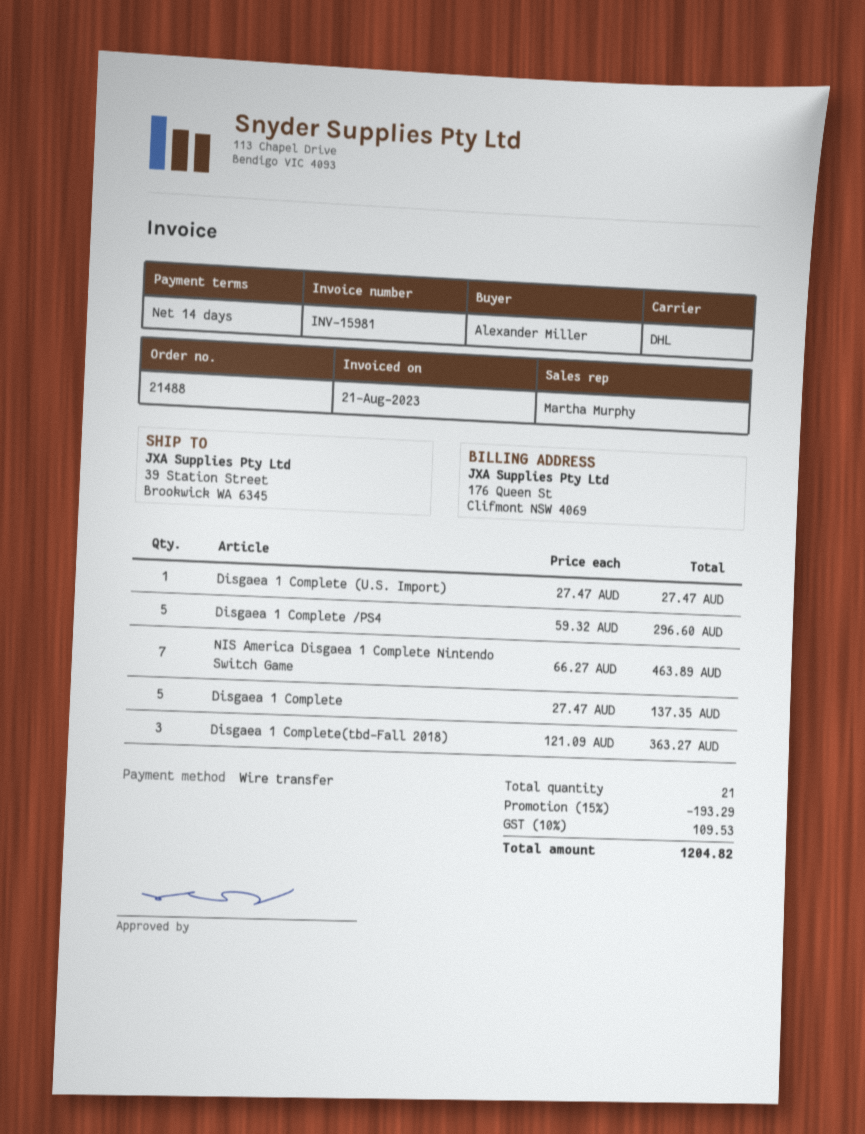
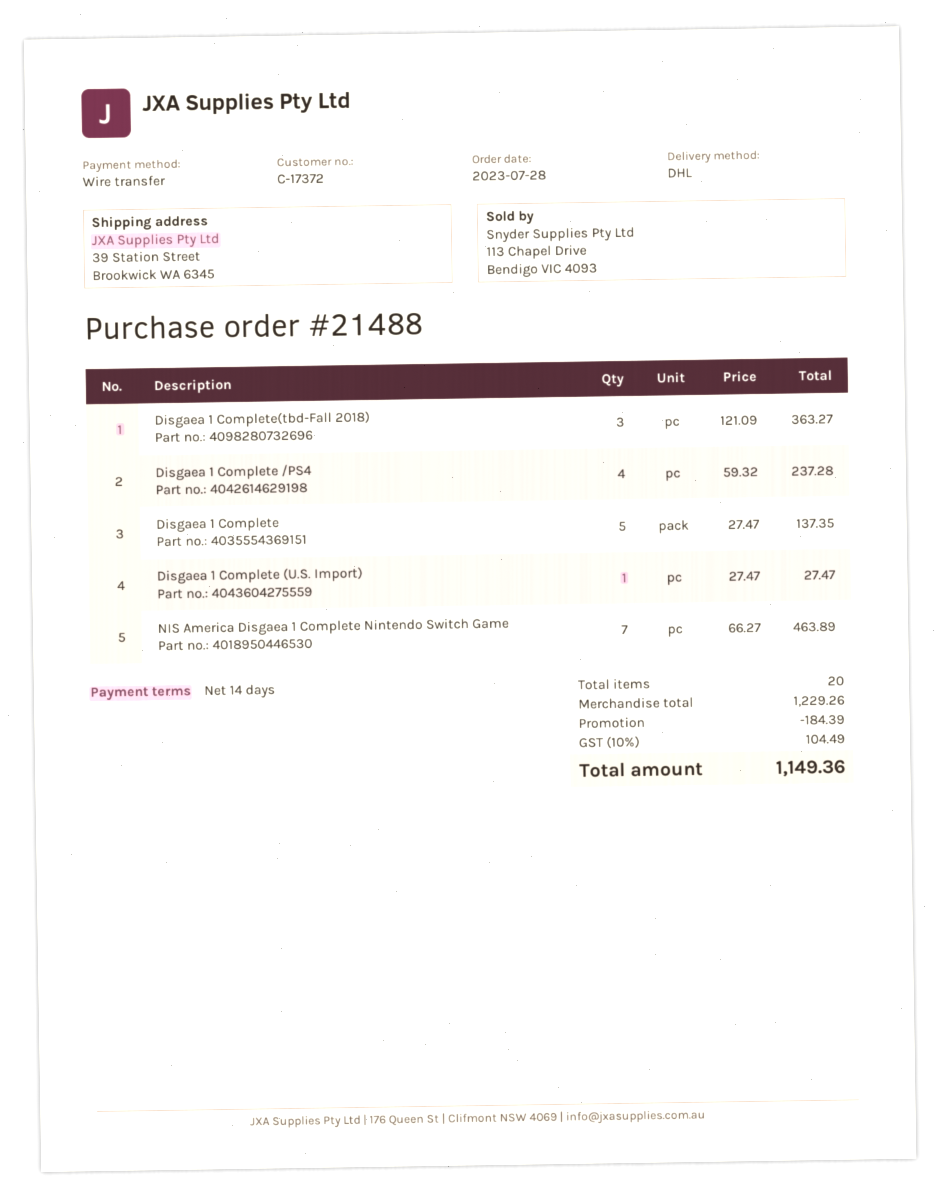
Disgaea 1 Complete /PS4: 5 x 59.32 = 296.60 -> 4 x 59.32 = 237.28
total quantity: 21 -> 20
discount: 193.29 -> 184.39
tax: 10% = 109.53 -> 10% = 104.49
total: 1204.82 -> 1149.36

